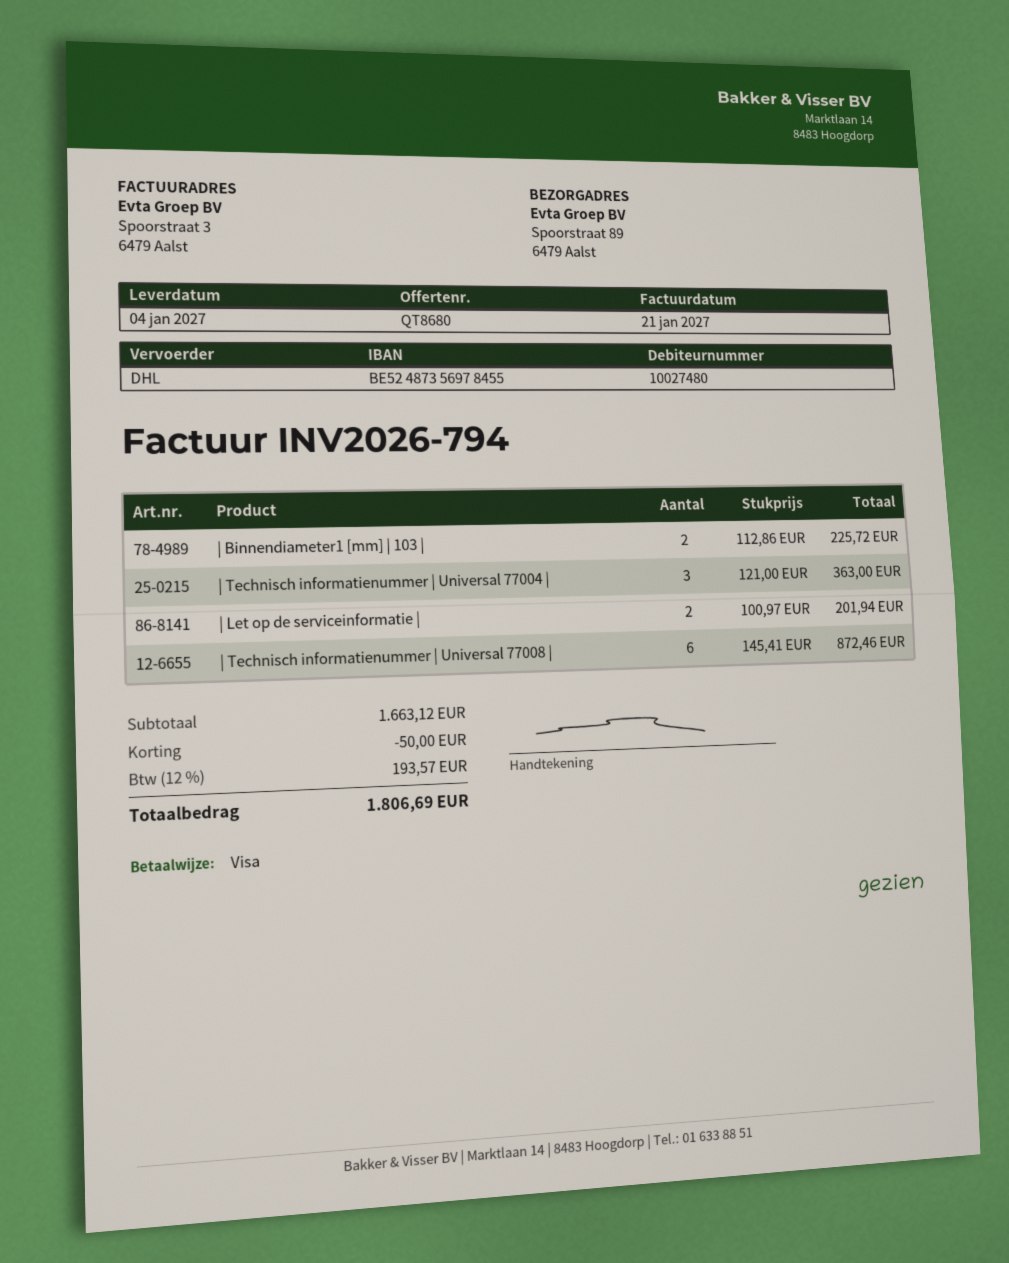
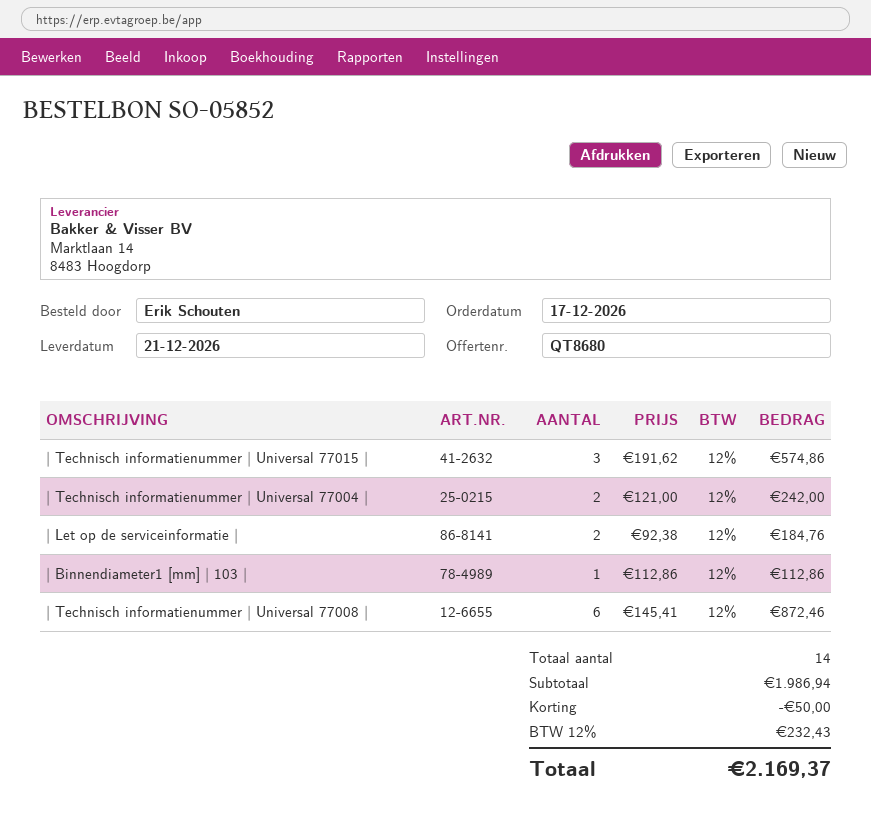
delivery date: 2027-01-04 -> 2026-12-21
| Binnendiameter1 [mm] | 103 |: 2 x 112.86 = 225.72 -> 1 x 112.86 = 112.86
| Technisch informatienummer | Universal 77004 |: 3 x 121.00 = 363.00 -> 2 x 121.00 = 242.00
| Let op de serviceinformatie |: 2 x 100.97 = 201.94 -> 2 x 92.38 = 184.76
| Technisch informatienummer | Universal 77015 |: none -> 3 x 191.62 = 574.86
subtotal: 1663.12 -> 1986.94
tax: 12% = 193.57 -> 12% = 232.43
total: 1806.69 -> 2169.37

